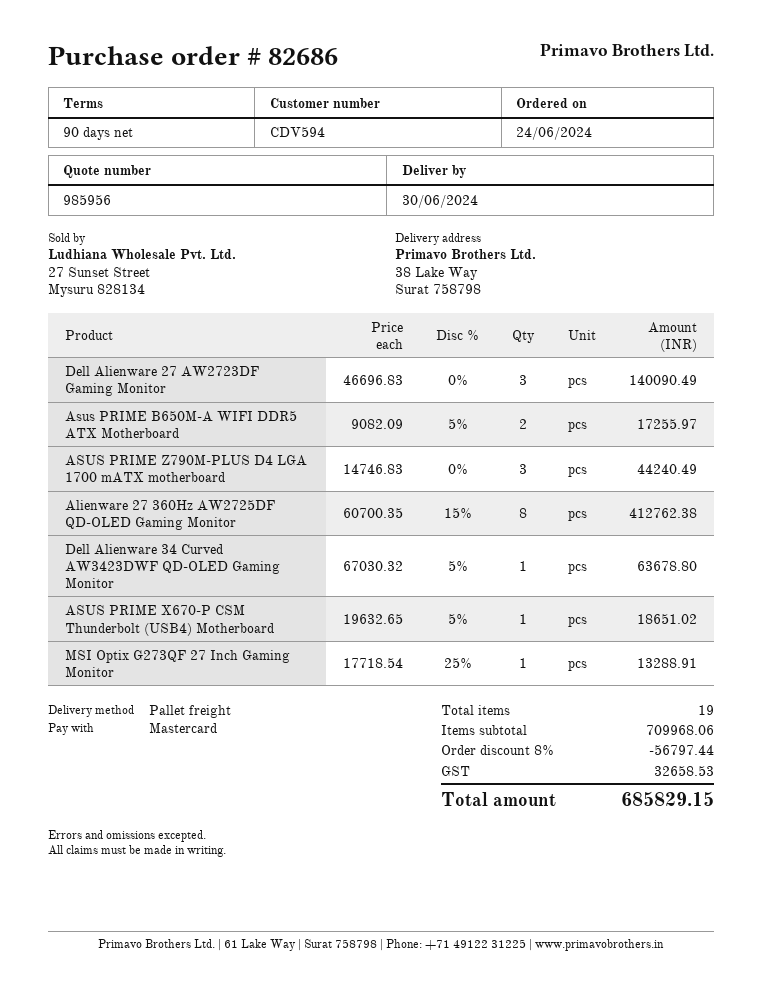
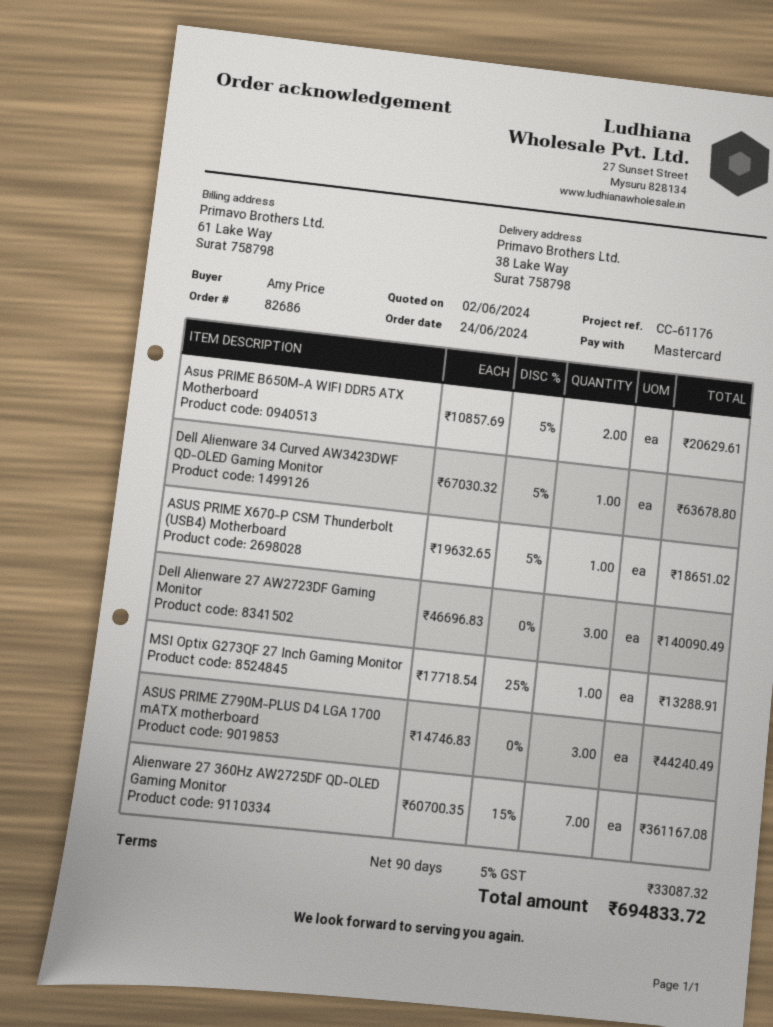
Asus PRIME B650M-A WIFI DDR5 ATX Motherboard: 2 x 9082.09 - 5% = 17255.97 -> 2 x 10857.69 - 5% = 20629.61
Alienware 27 360Hz AW2725DF QD-OLED Gaming Monitor: 8 x 60700.35 - 15% = 412762.38 -> 7 x 60700.35 - 15% = 361167.08
discount: 8% = 56797.44 -> none
tax: 32658.53 -> 33087.32
total: 685829.15 -> 694833.72

